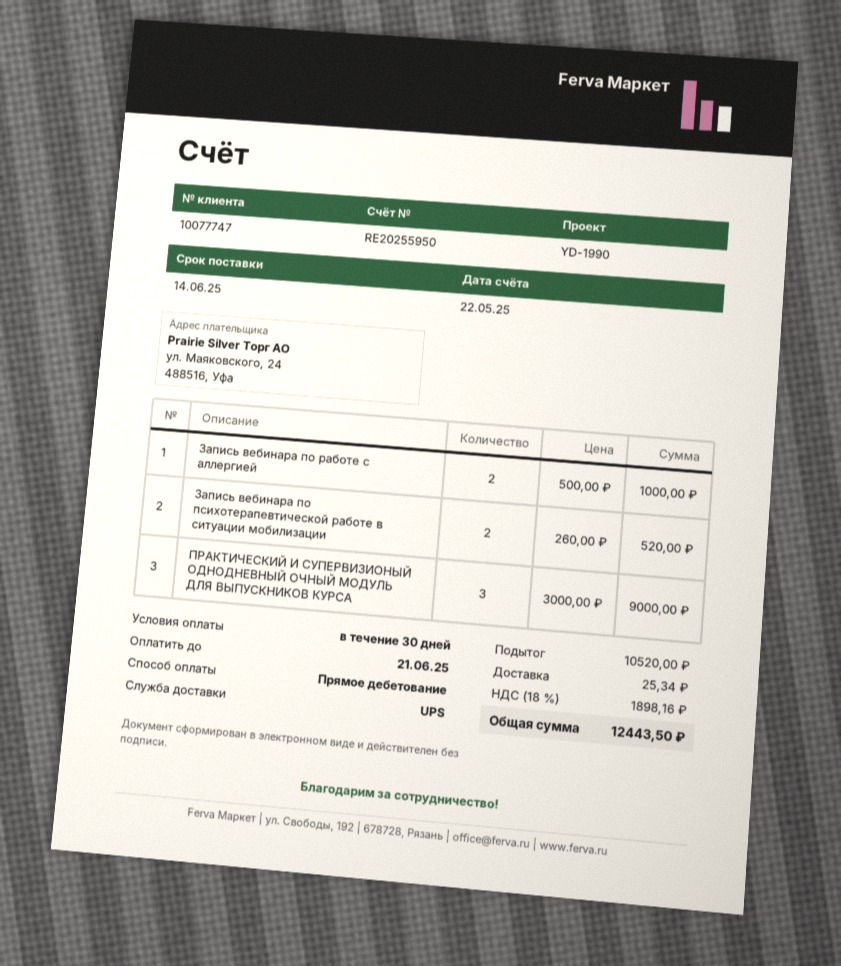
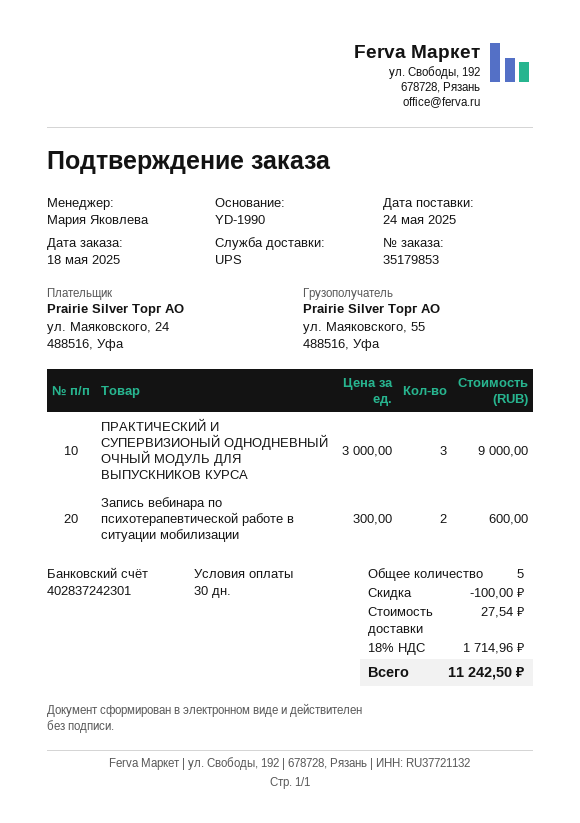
delivery date: 2025-06-14 -> 2025-05-24
Запись вебинара по работе с аллергией: 2 x 500.00 = 1000.00 -> none
Запись вебинара по психотерапевтической работе в ситуации мобилизации: 2 x 260.00 = 520.00 -> 2 x 300.00 = 600.00
discount: none -> 100.00
shipping: 25.34 -> 27.54
tax: 18% = 1898.16 -> 18% = 1714.96
total: 12443.50 -> 11242.50

